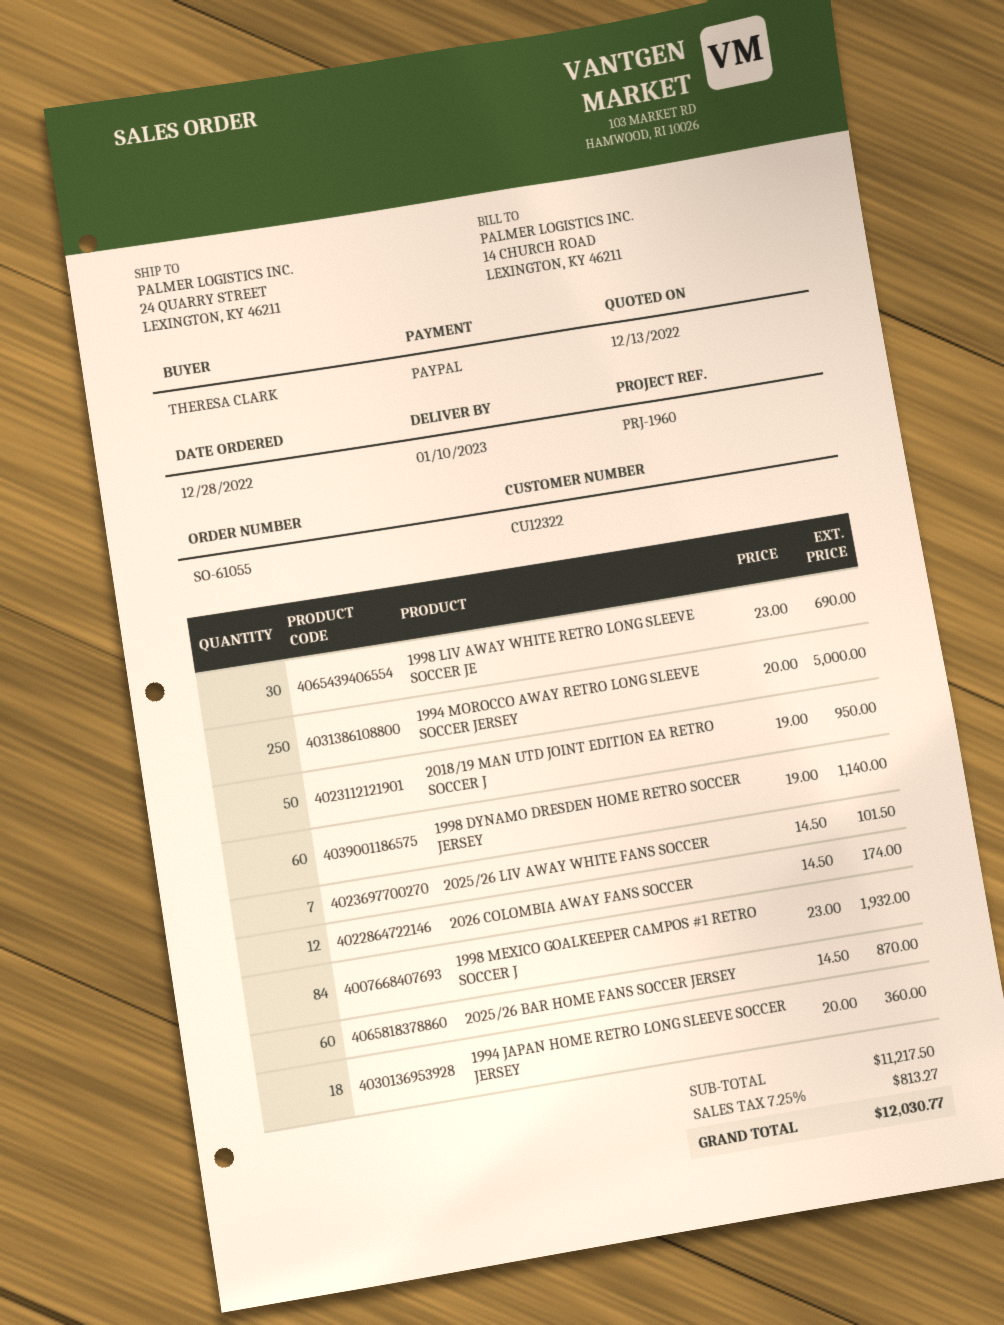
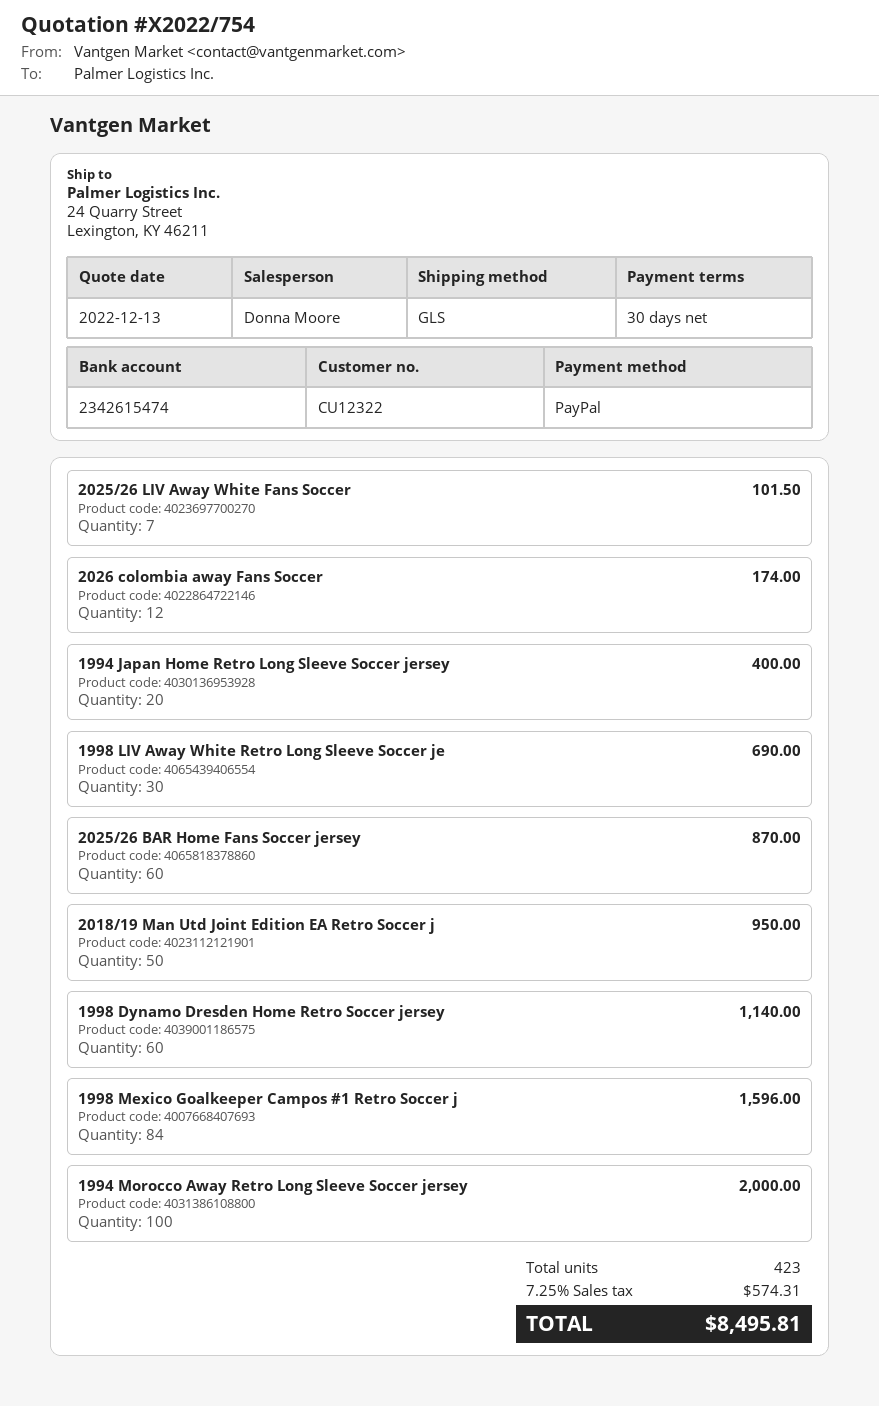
1994 MOROCCO AWAY RETRO LONG SLEEVE SOCCER JERSEY: 250 for 5000.00 -> 100 for 2000.00
1998 MEXICO GOALKEEPER CAMPOS #1 RETRO SOCCER J: 84 for 1932.00 -> 84 for 1596.00
1994 JAPAN HOME RETRO LONG SLEEVE SOCCER JERSEY: 18 for 360.00 -> 20 for 400.00
tax: 7.25% = 813.27 -> 7.25% = 574.31
total: 12030.77 -> 8495.81

